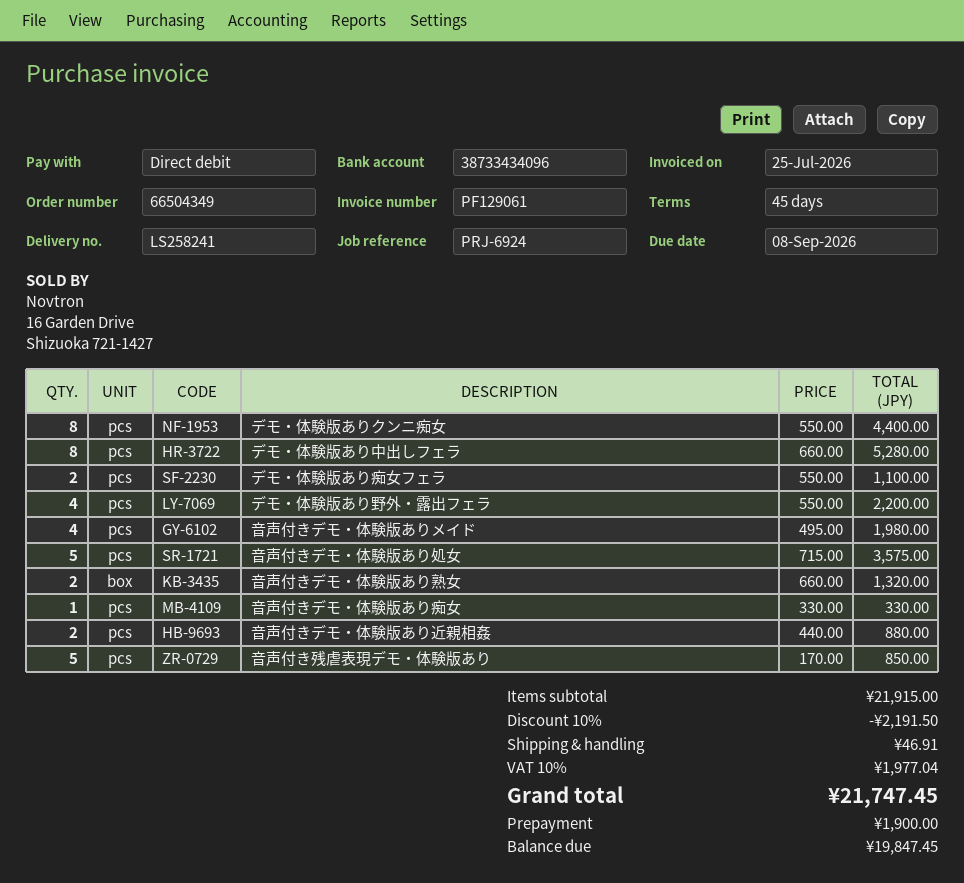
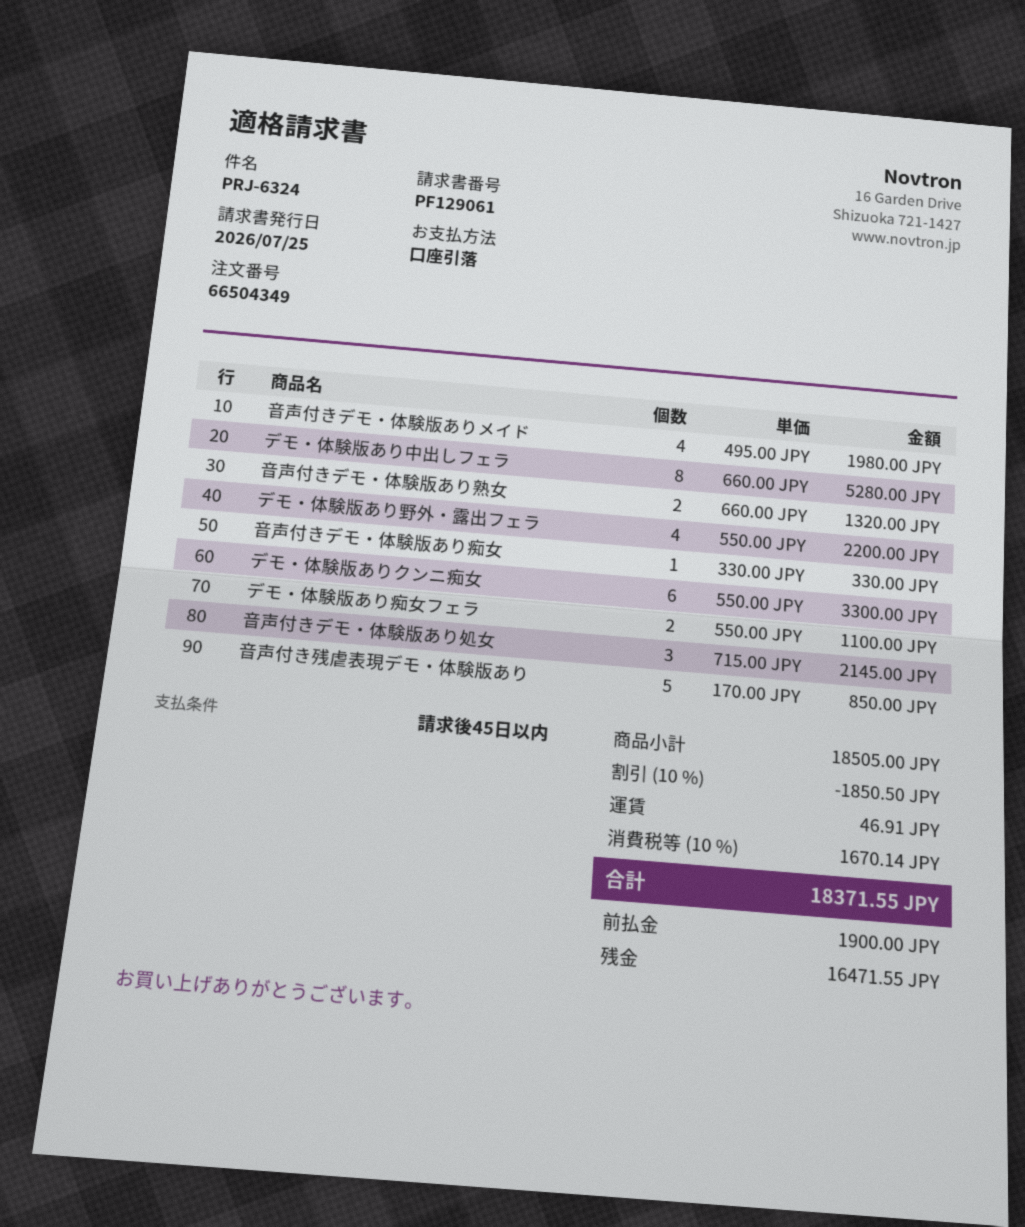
reference: PRJ-6924 -> PRJ-6324
デモ・体験版ありクンニ痴女: 8 x 550.00 = 4400.00 -> 6 x 550.00 = 3300.00
音声付きデモ・体験版あり処女: 5 x 715.00 = 3575.00 -> 3 x 715.00 = 2145.00
音声付きデモ・体験版あり近親相姦: 2 x 440.00 = 880.00 -> none
subtotal: 21915.00 -> 18505.00
discount: 10% = 2191.50 -> 10% = 1850.50
tax: 10% = 1977.04 -> 10% = 1670.14
total: 21747.45 -> 18371.55
balance: 19847.45 -> 16471.55

